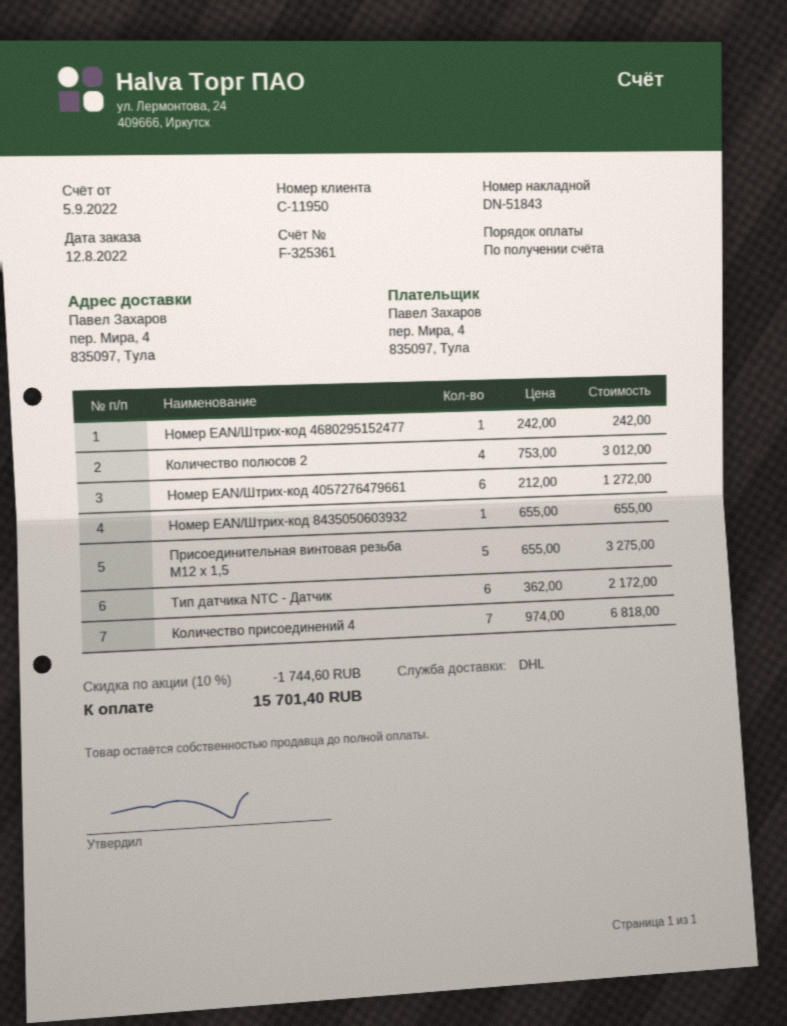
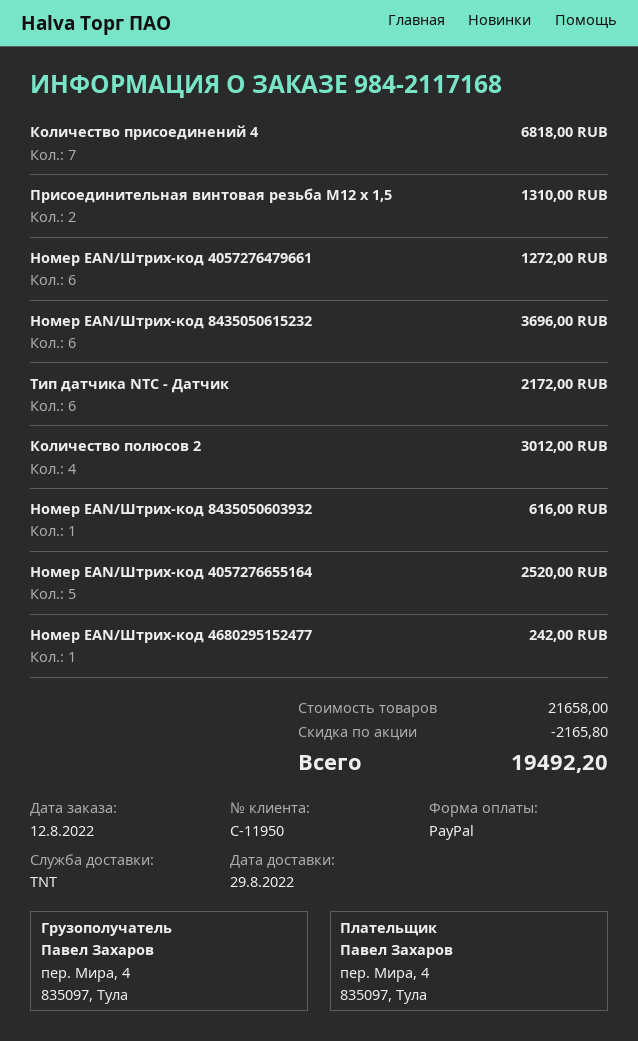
shipping method: DHL -> TNT
Номер EAN/Штрих-код 8435050603932: 1 for 655.00 -> 1 for 616.00
Присоединительная винтовая резьба M12 x 1,5: 5 for 3275.00 -> 2 for 1310.00
Номер EAN/Штрих-код 8435050615232: none -> 6 for 3696.00
Номер EAN/Штрих-код 4057276655164: none -> 5 for 2520.00
discount: 1744.60 -> 2165.80
total: 15701.40 -> 19492.20

